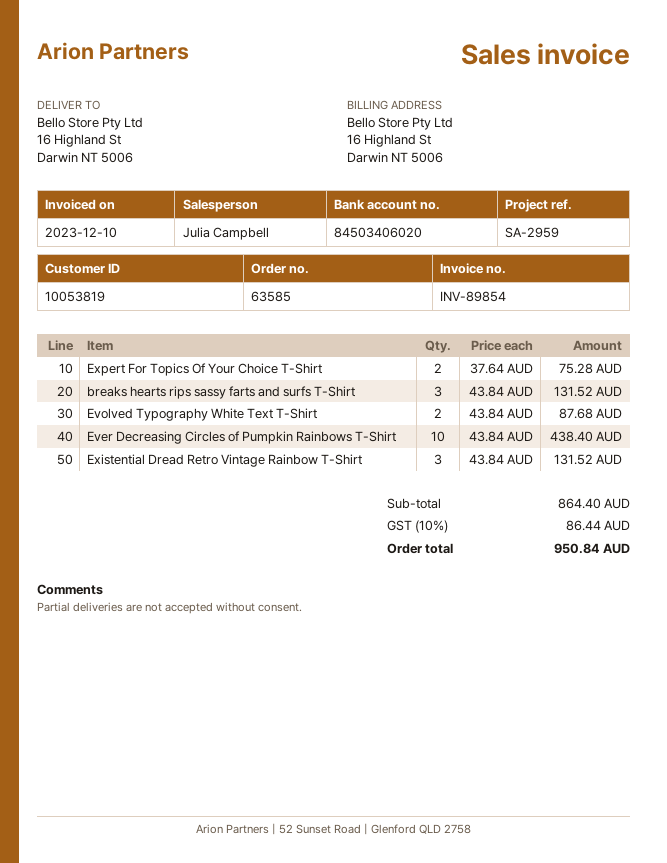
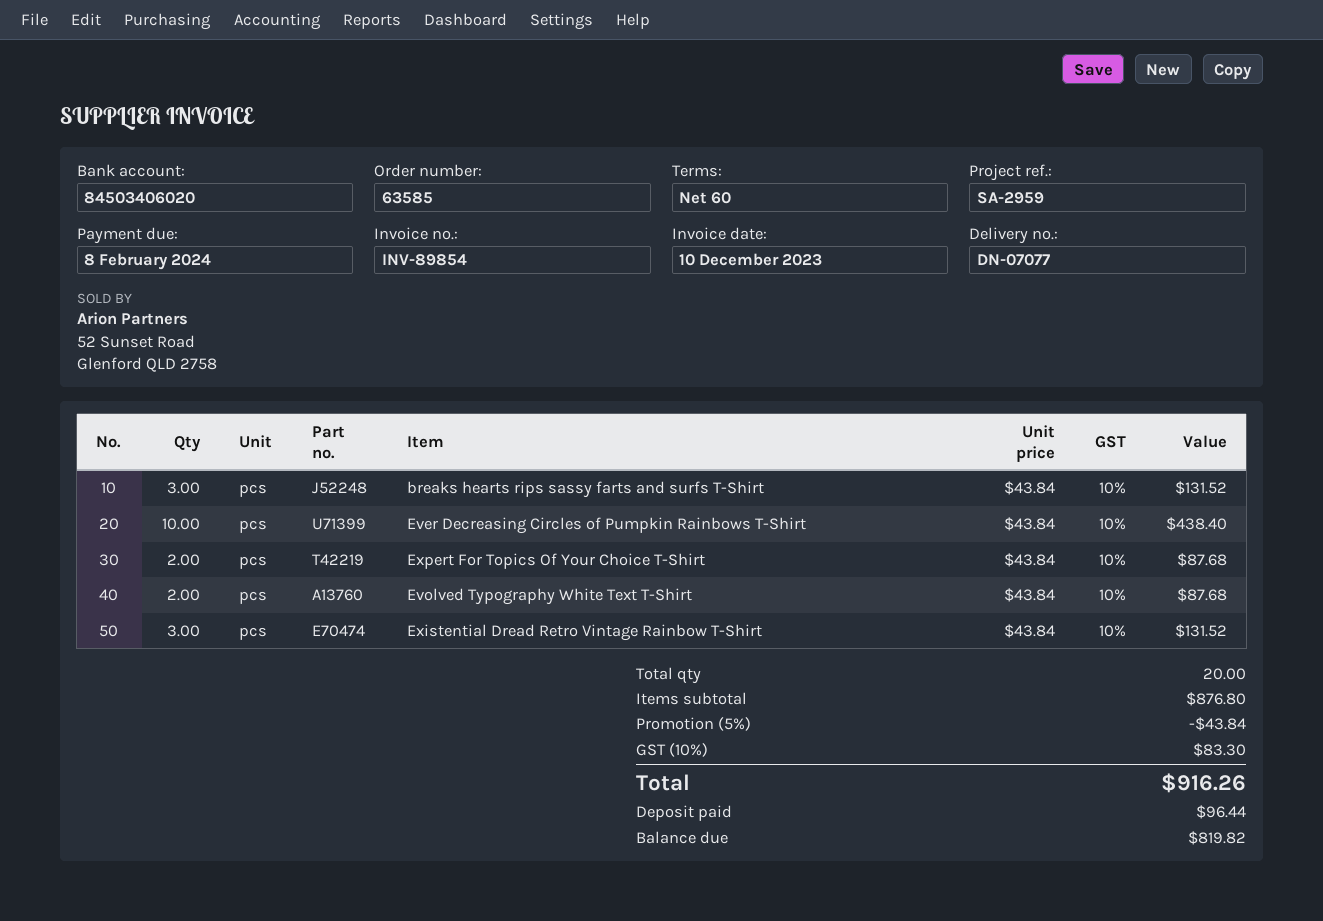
Expert For Topics Of Your Choice T-Shirt: 2 x 37.64 = 75.28 -> 2 x 43.84 = 87.68
subtotal: 864.40 -> 876.80
discount: none -> 5% = 43.84
tax: 10% = 86.44 -> 10% = 83.30
total: 950.84 -> 916.26

